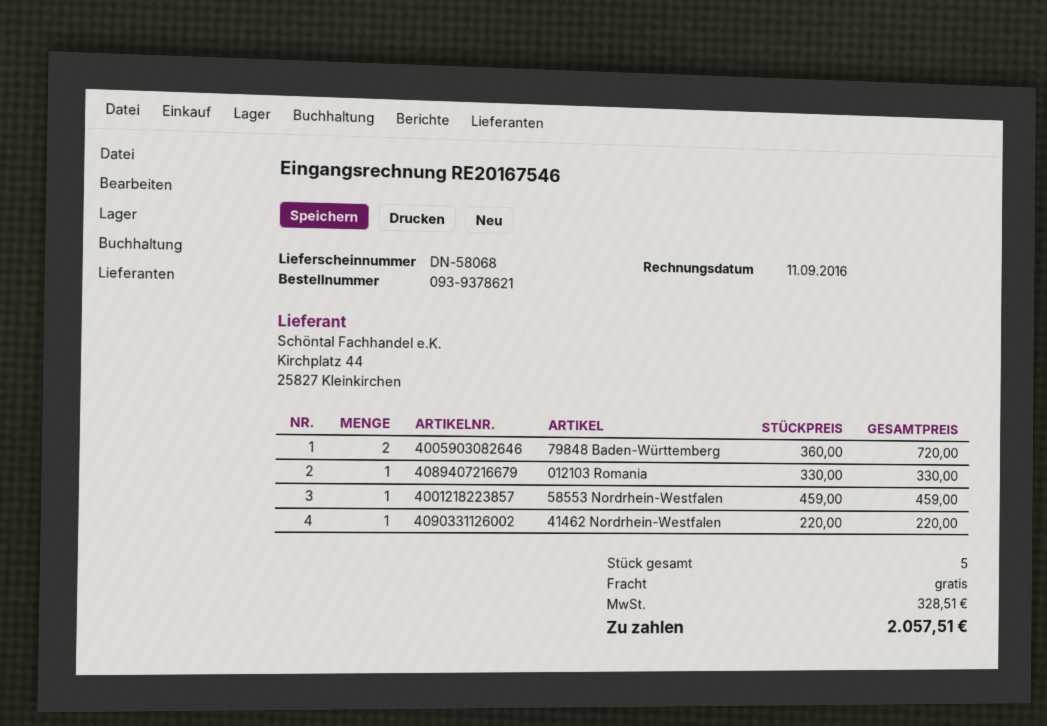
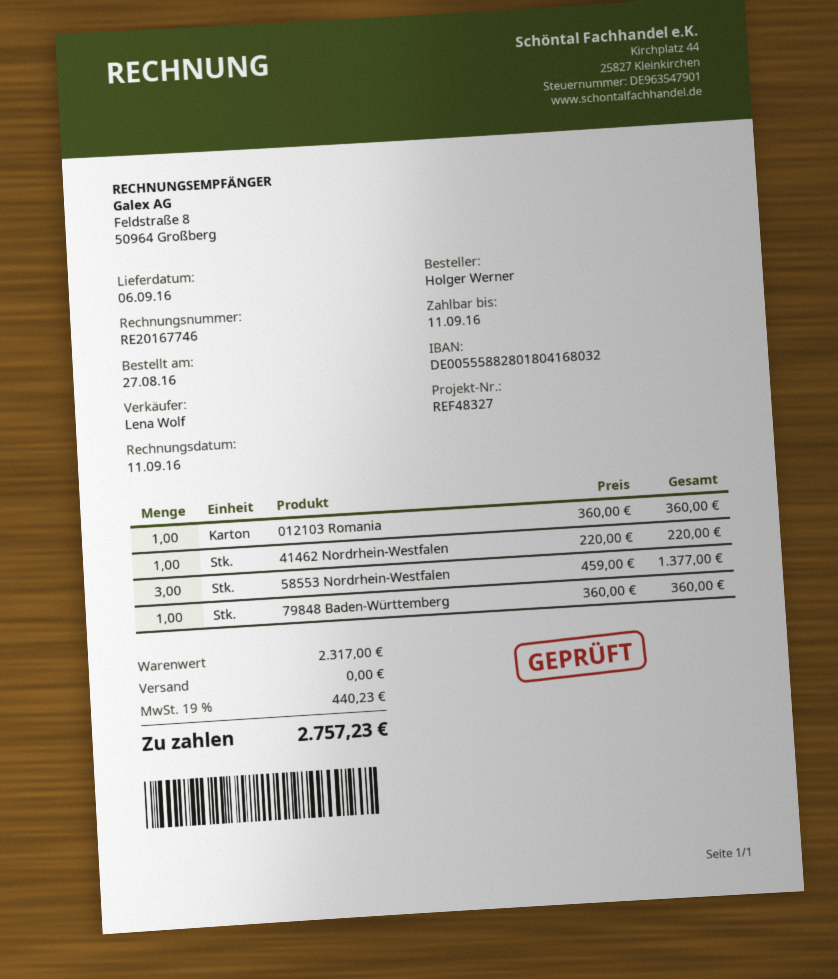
invoice number: RE20167546 -> RE20167746
79848 Baden-Württemberg: 2 x 360.00 = 720.00 -> 1 x 360.00 = 360.00
012103 Romania: 1 x 330.00 = 330.00 -> 1 x 360.00 = 360.00
58553 Nordrhein-Westfalen: 1 x 459.00 = 459.00 -> 3 x 459.00 = 1377.00
tax: 328.51 -> 440.23
total: 2057.51 -> 2757.23

